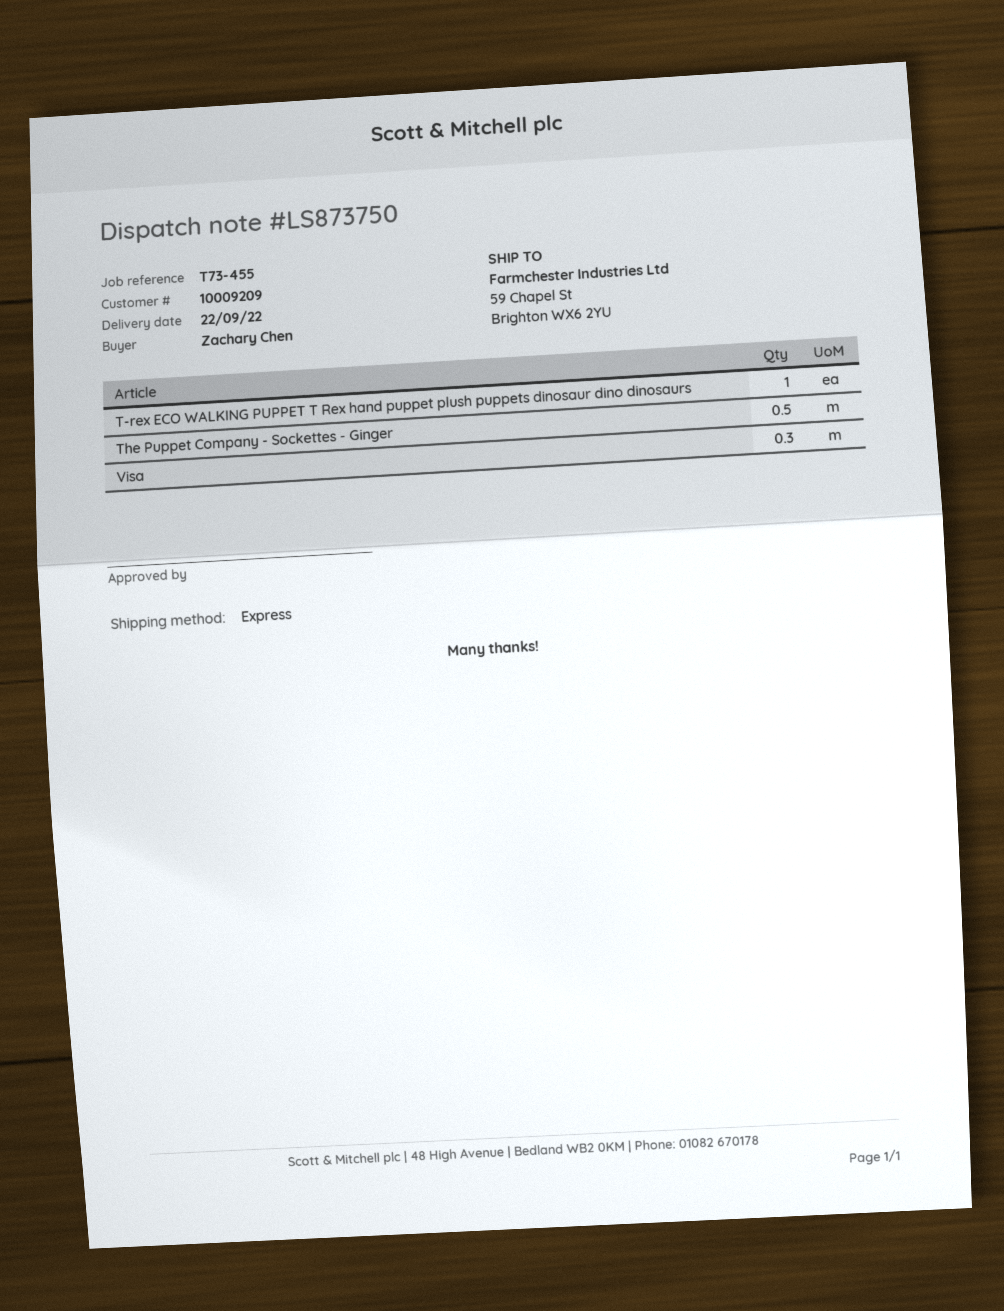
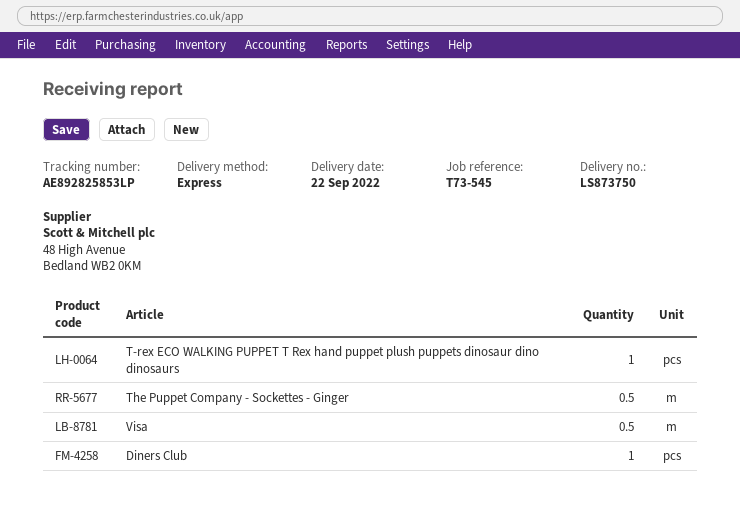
reference: T73-455 -> T73-545
Visa: 0.3 -> 0.5
Diners Club: none -> 1

